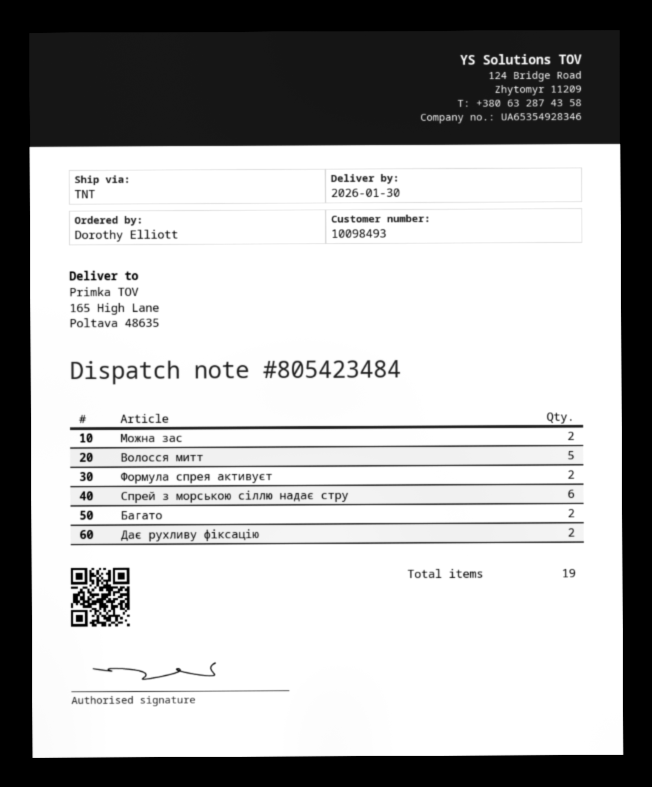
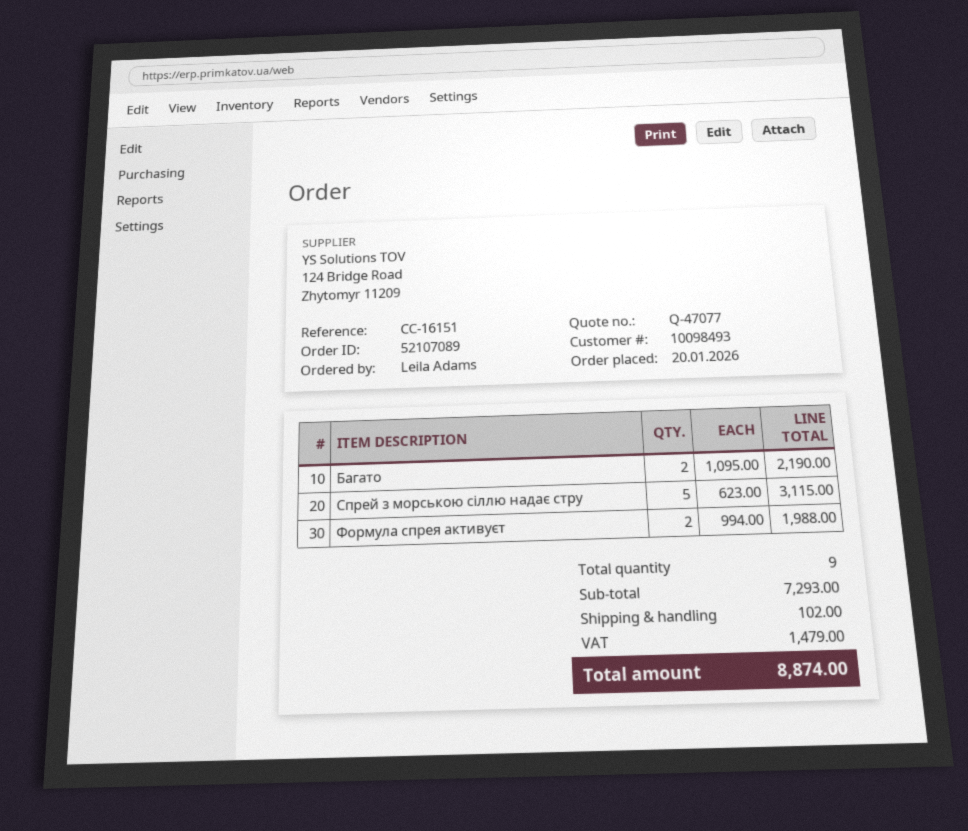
ordered by: Dorothy Elliott -> Leila Adams
Можна зас: 2 -> none
Волосся митт: 5 -> none
Спрей з морською сіллю надає стру: 6 -> 5
Дає рухливу фіксацію: 2 -> none
total quantity: 19 -> 9

